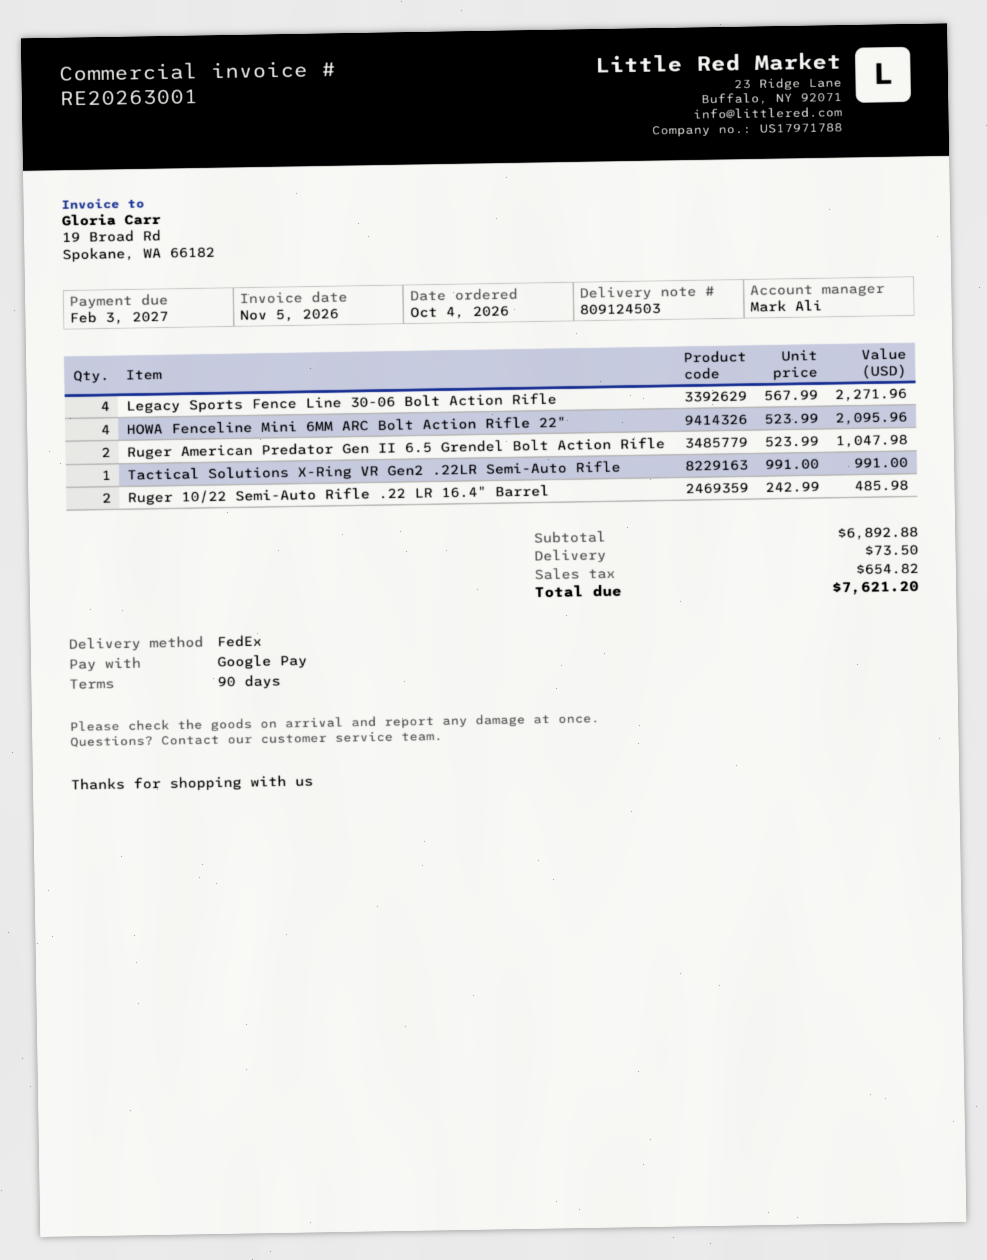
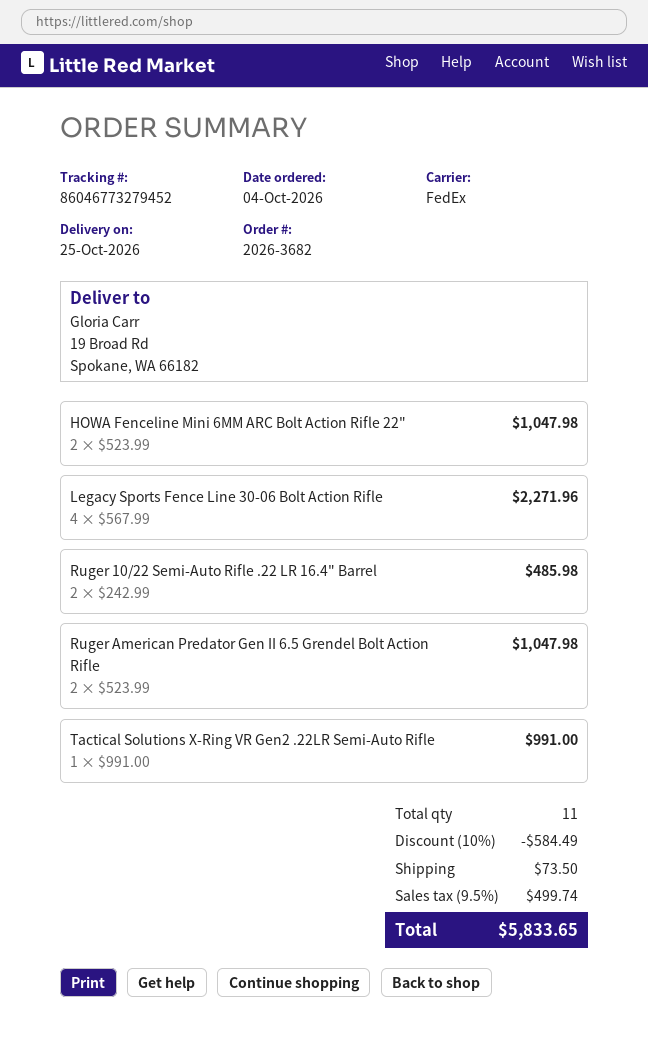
HOWA Fenceline Mini 6MM ARC Bolt Action Rifle 22": 4 x 523.99 = 2095.96 -> 2 x 523.99 = 1047.98
discount: none -> 10% = 584.49
tax: 654.82 -> 499.74
total: 7621.20 -> 5833.65

